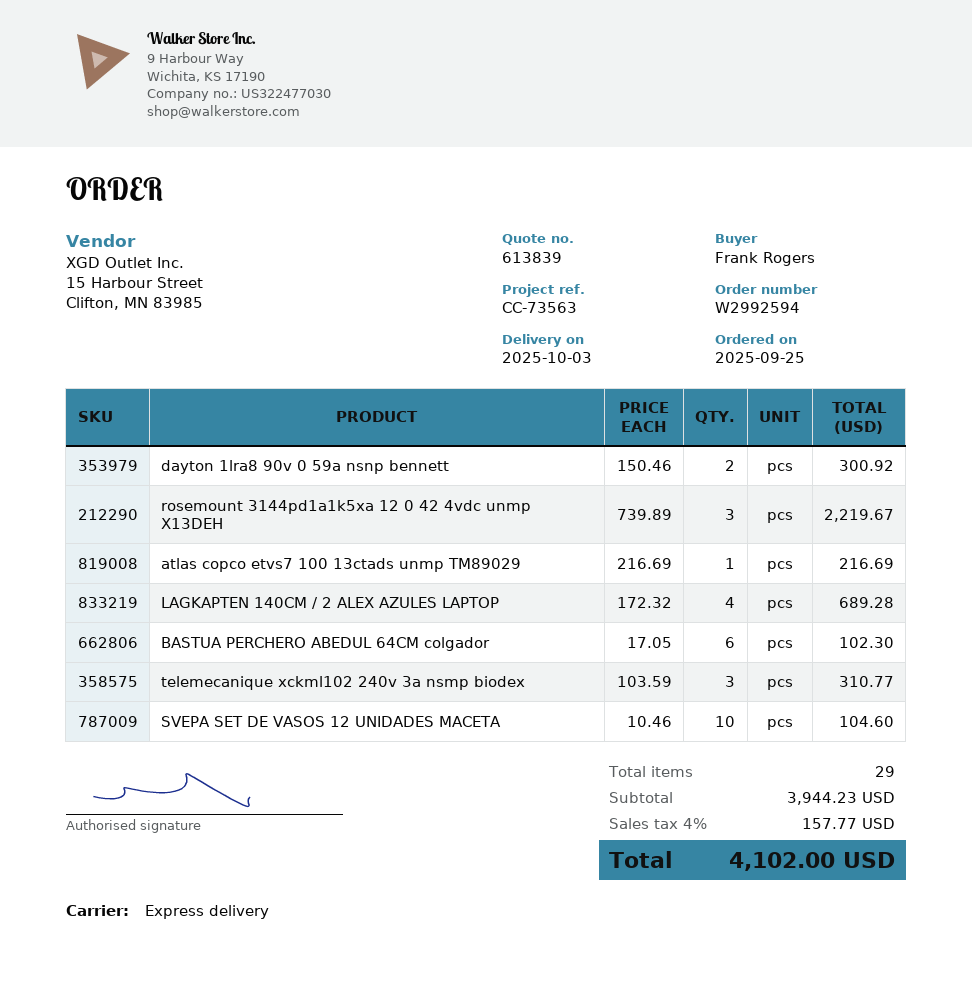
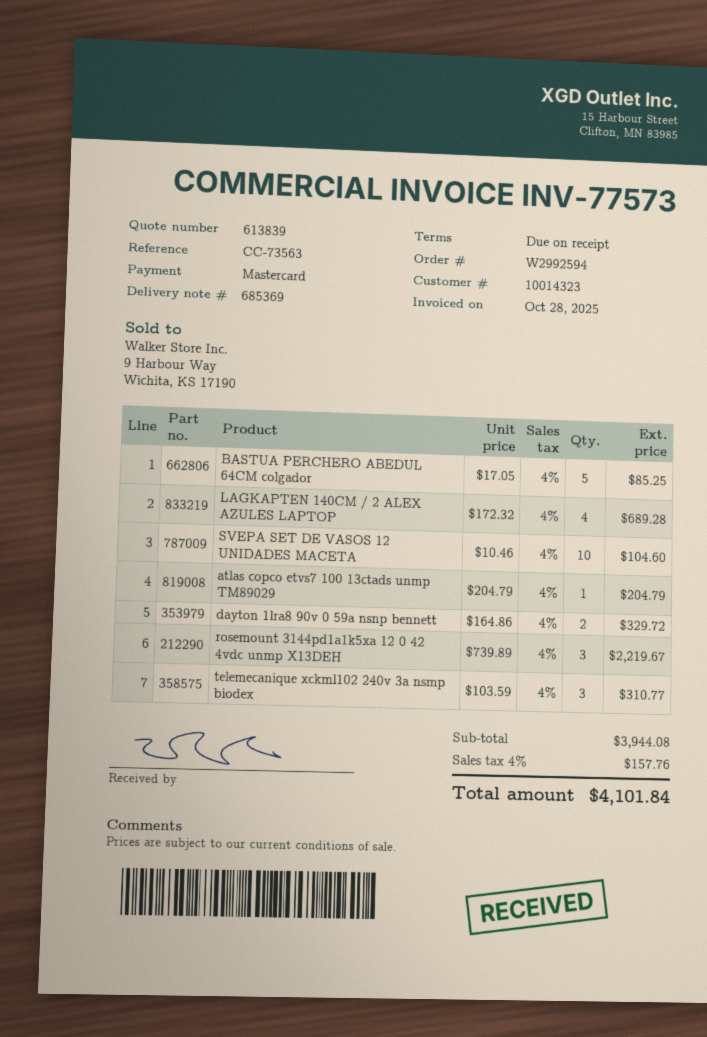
dayton 1lra8 90v 0 59a nsnp bennett: 2 x 150.46 = 300.92 -> 2 x 164.86 = 329.72
atlas copco etvs7 100 13ctads unmp TM89029: 1 x 216.69 = 216.69 -> 1 x 204.79 = 204.79
BASTUA PERCHERO ABEDUL 64CM colgador: 6 x 17.05 = 102.30 -> 5 x 17.05 = 85.25
subtotal: 3944.23 -> 3944.08
tax: 4% = 157.77 -> 4% = 157.76
total: 4102.00 -> 4101.84

